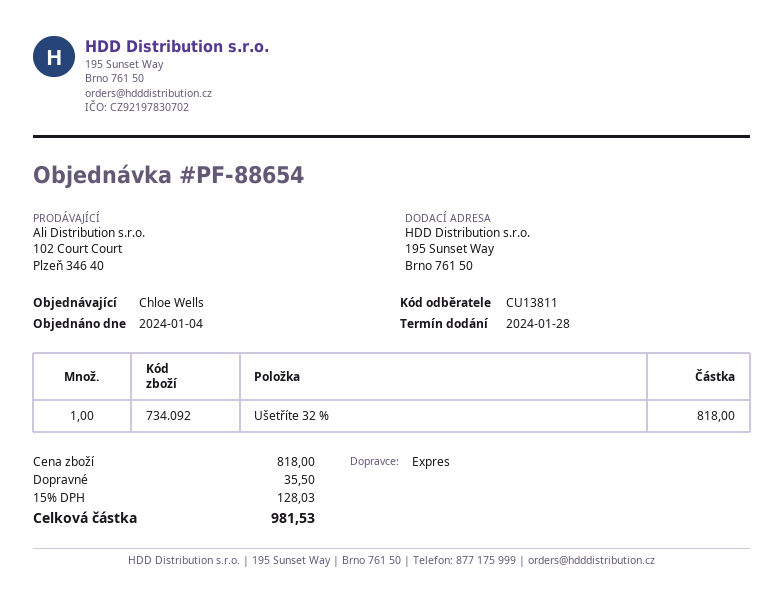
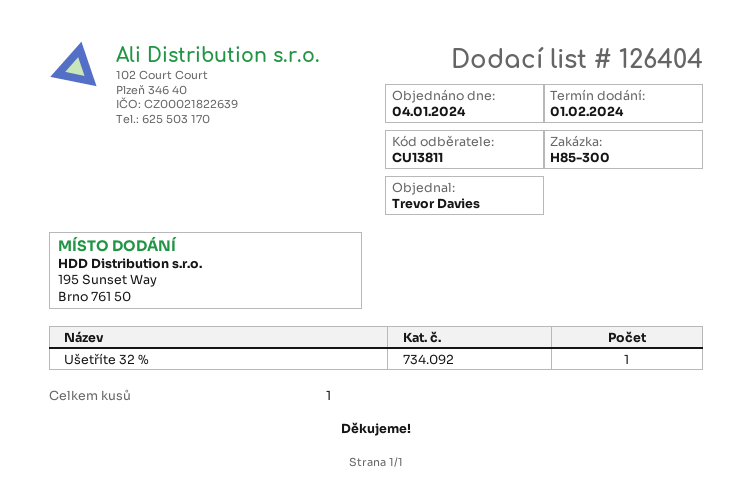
delivery date: 2024-01-28 -> 2024-02-01
ordered by: Chloe Wells -> Trevor Davies

